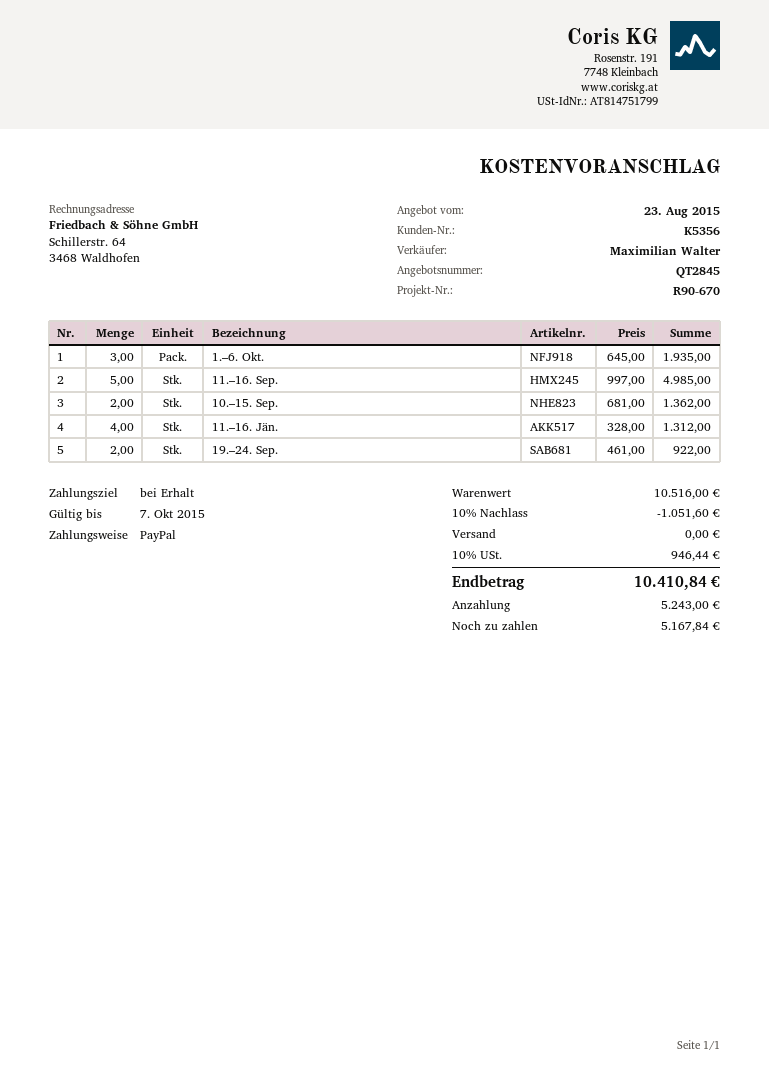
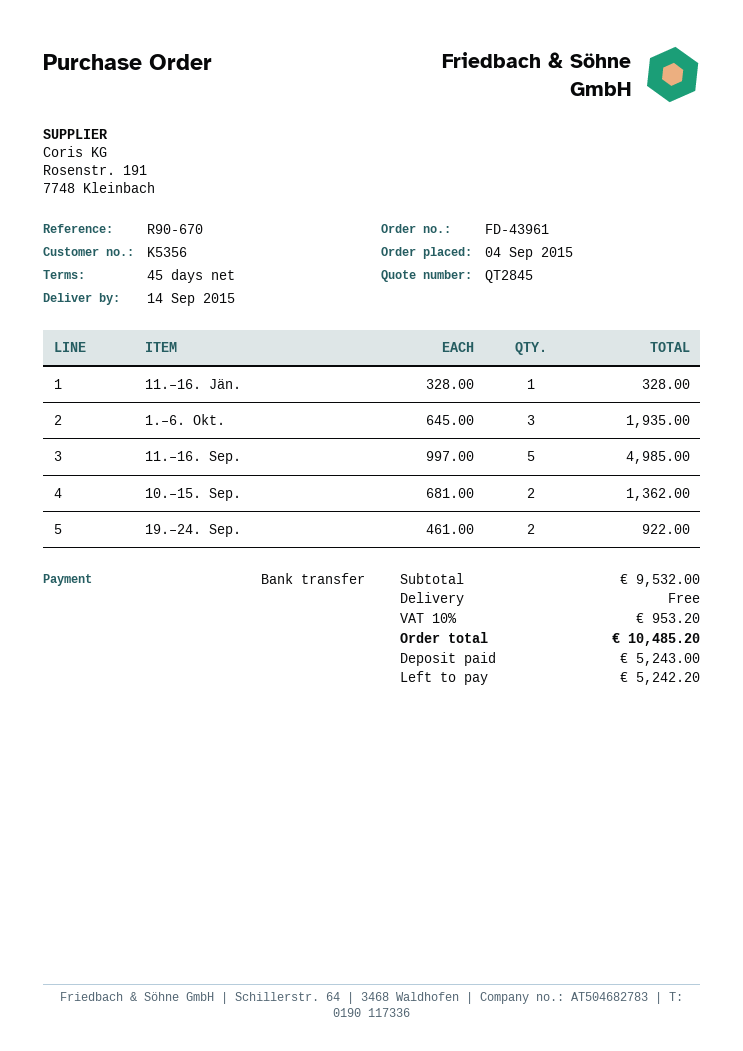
payment terms: on receipt -> 45 days
payment method: PayPal -> bank transfer
11.–16. Jän.: 4 x 328.00 = 1312.00 -> 1 x 328.00 = 328.00
subtotal: 10516.00 -> 9532.00
discount: 10% = 1051.60 -> none
tax: 10% = 946.44 -> 10% = 953.20
total: 10410.84 -> 10485.20
balance: 5167.84 -> 5242.20

